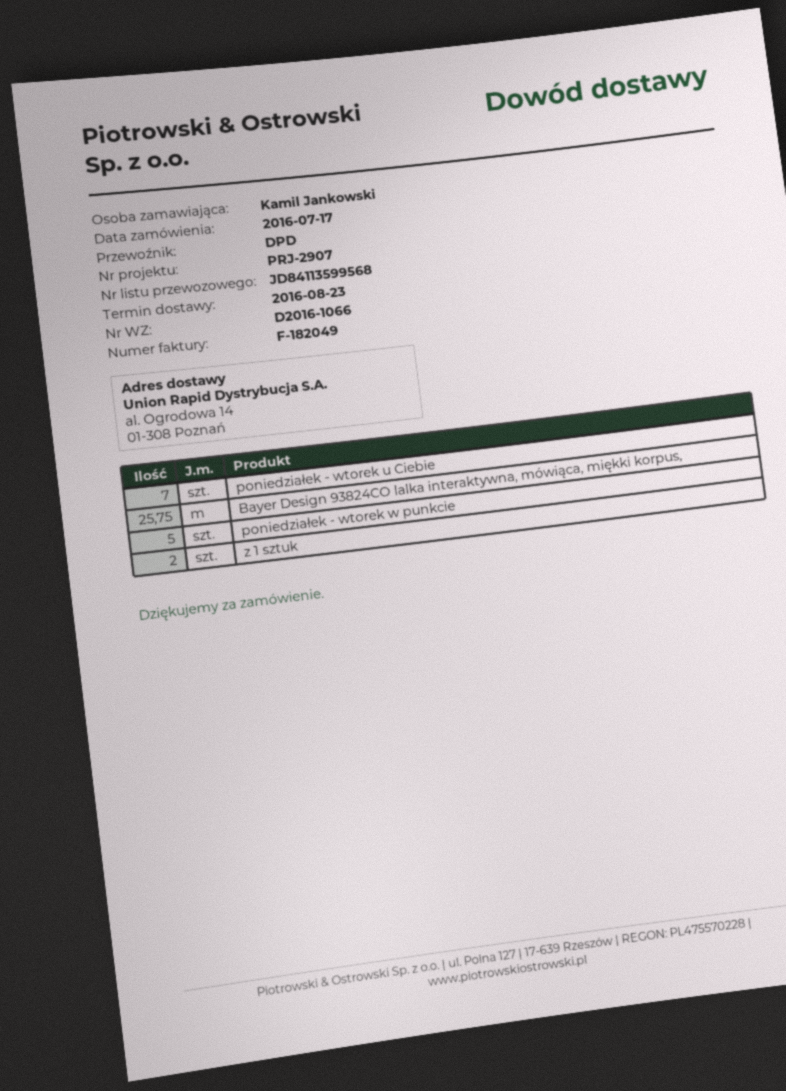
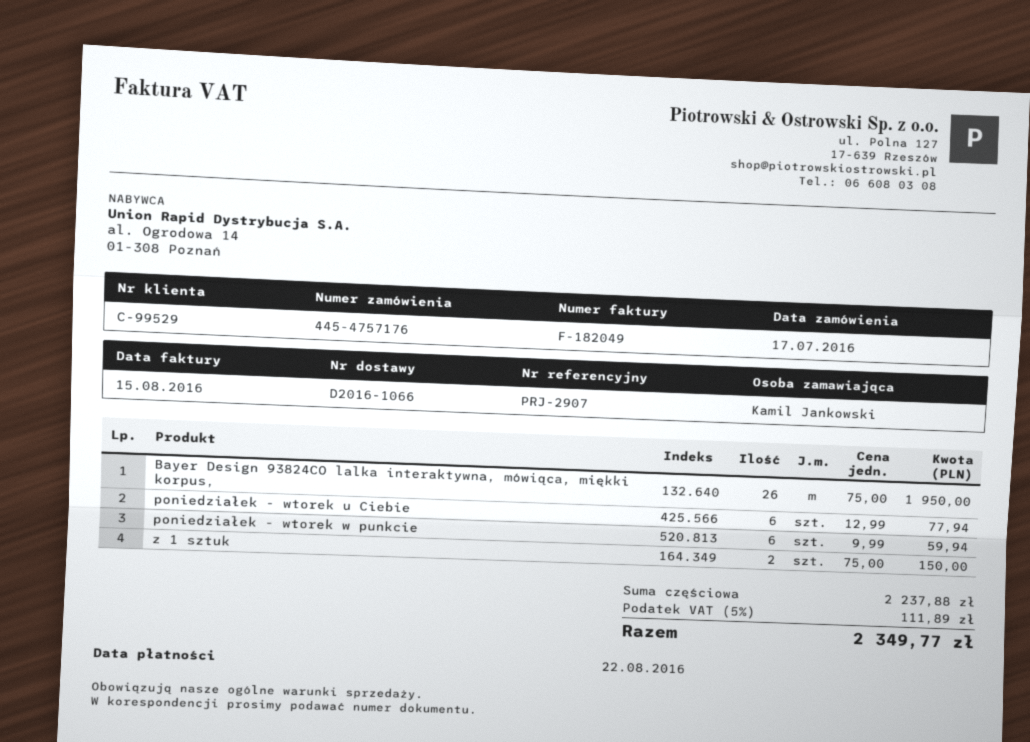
poniedziałek - wtorek u Ciebie: 7 -> 6
Bayer Design 93824CO lalka interaktywna, mówiąca, miękki korpus,: 25.75 -> 26
poniedziałek - wtorek w punkcie: 5 -> 6

